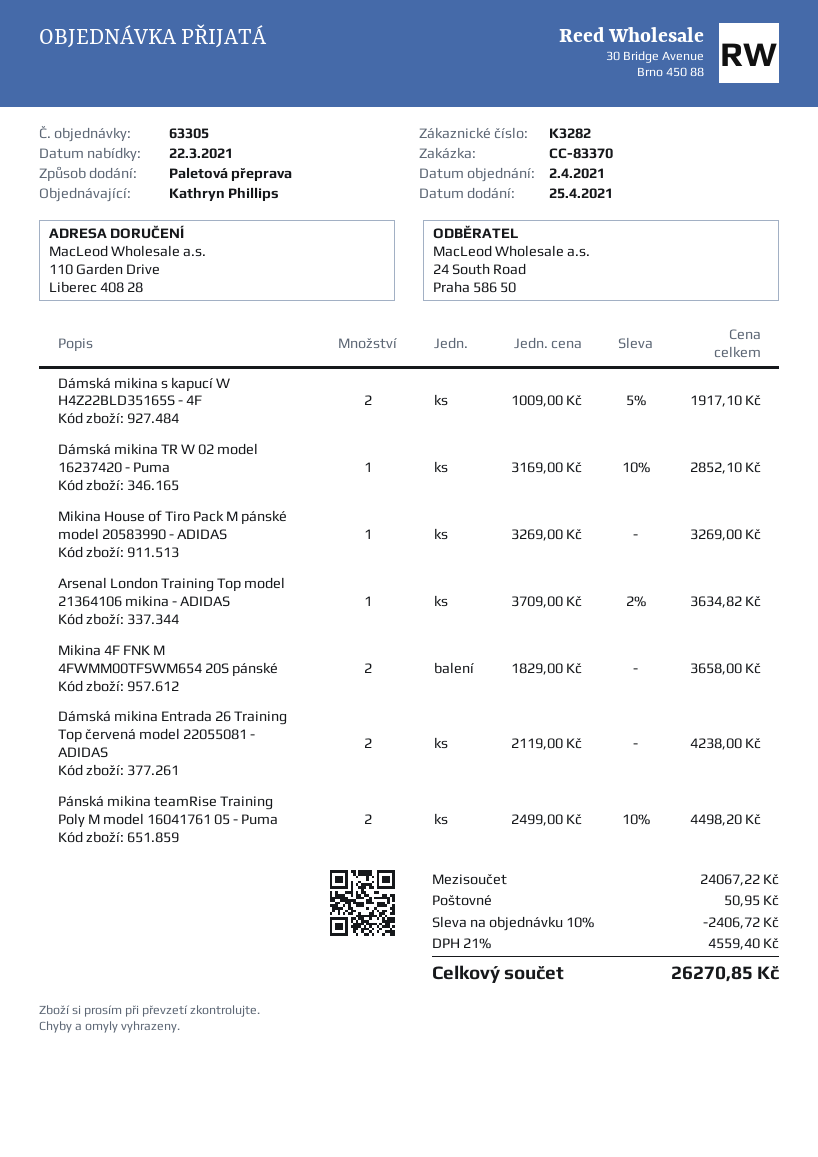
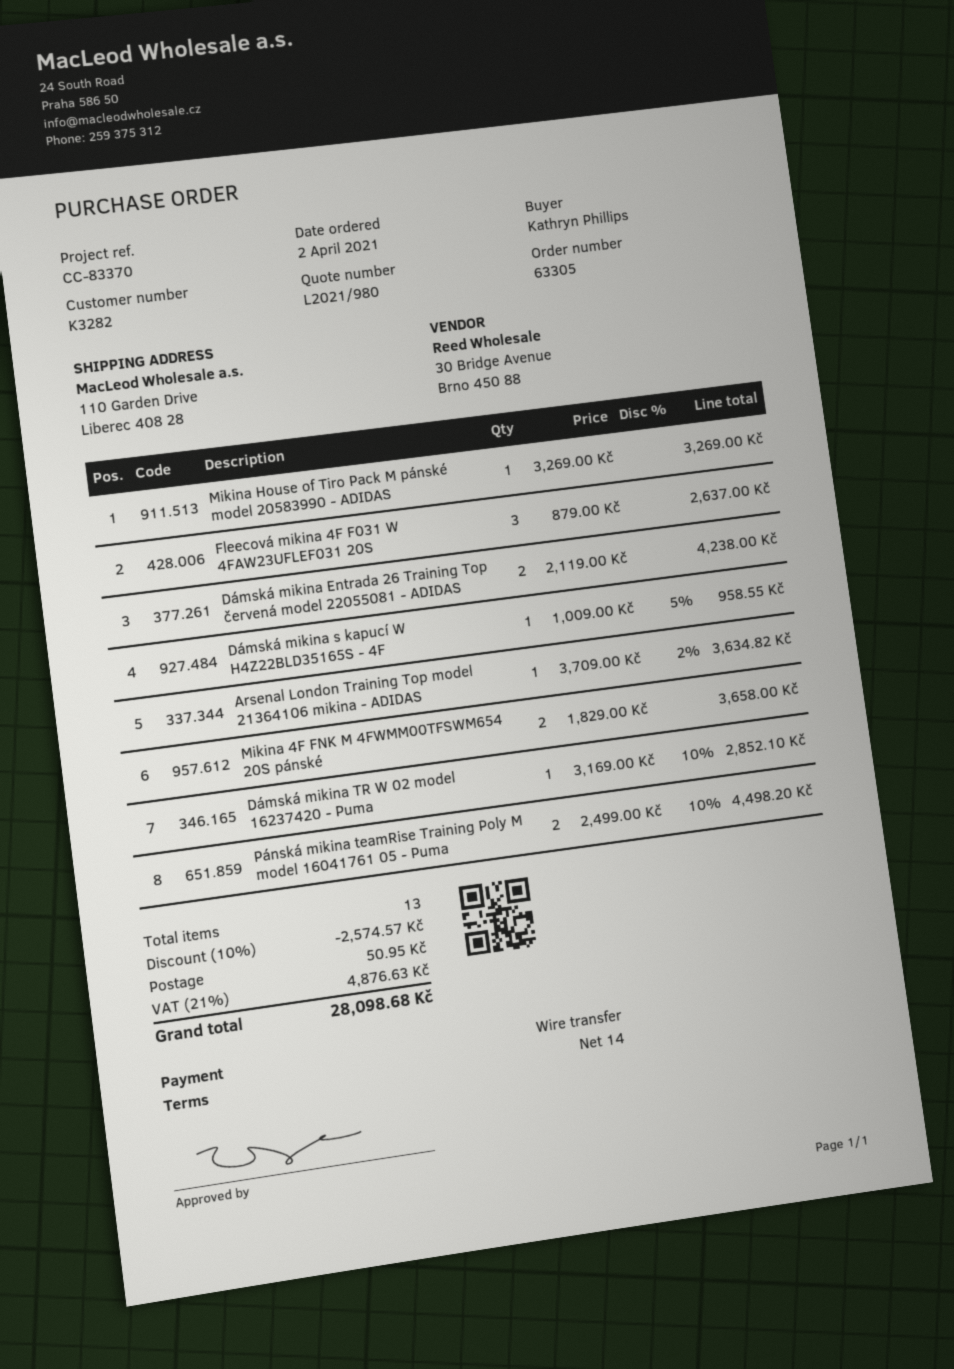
Dámská mikina s kapucí W H4Z22BLD35165S - 4F: 2 x 1009.00 - 5% = 1917.10 -> 1 x 1009.00 - 5% = 958.55
Fleecová mikina 4F F031 W 4FAW23UFLEF031 20S: none -> 3 x 879.00 = 2637.00
discount: 10% = 2406.72 -> 10% = 2574.57
tax: 21% = 4559.40 -> 21% = 4876.63
total: 26270.85 -> 28098.68

